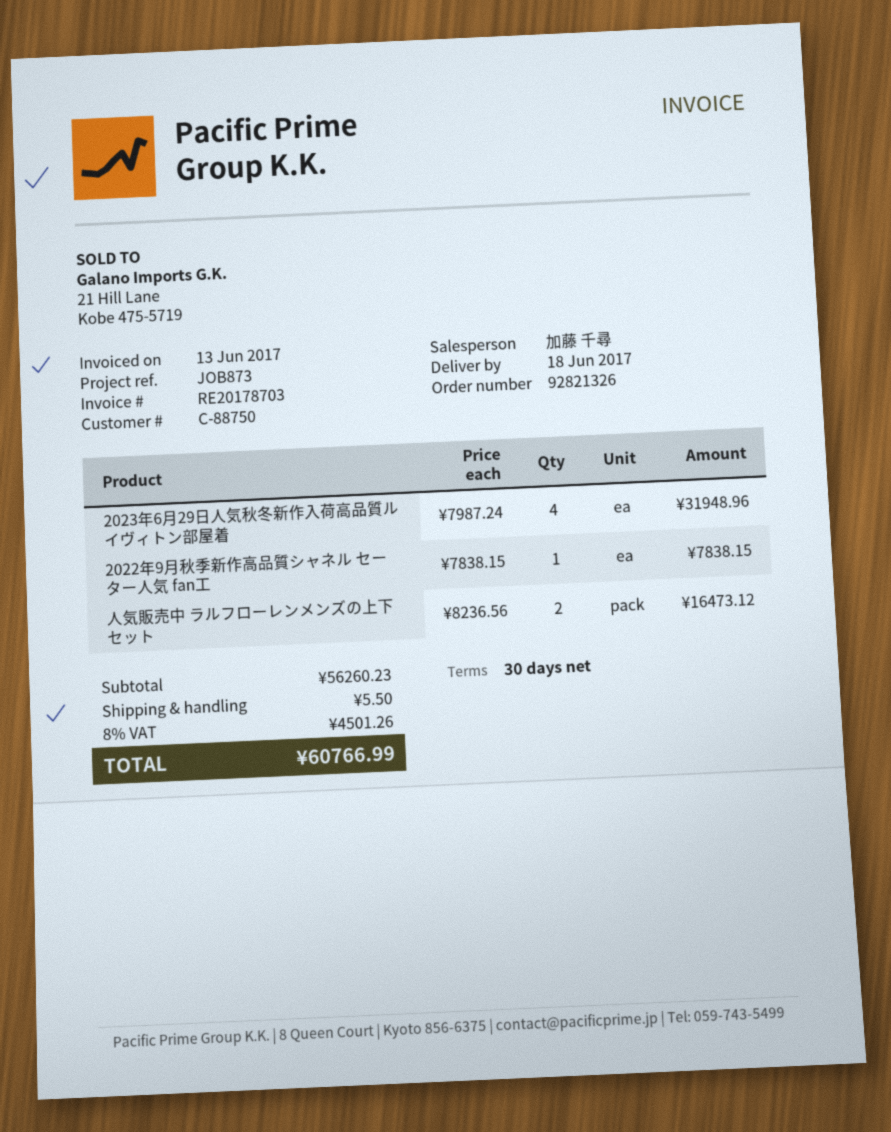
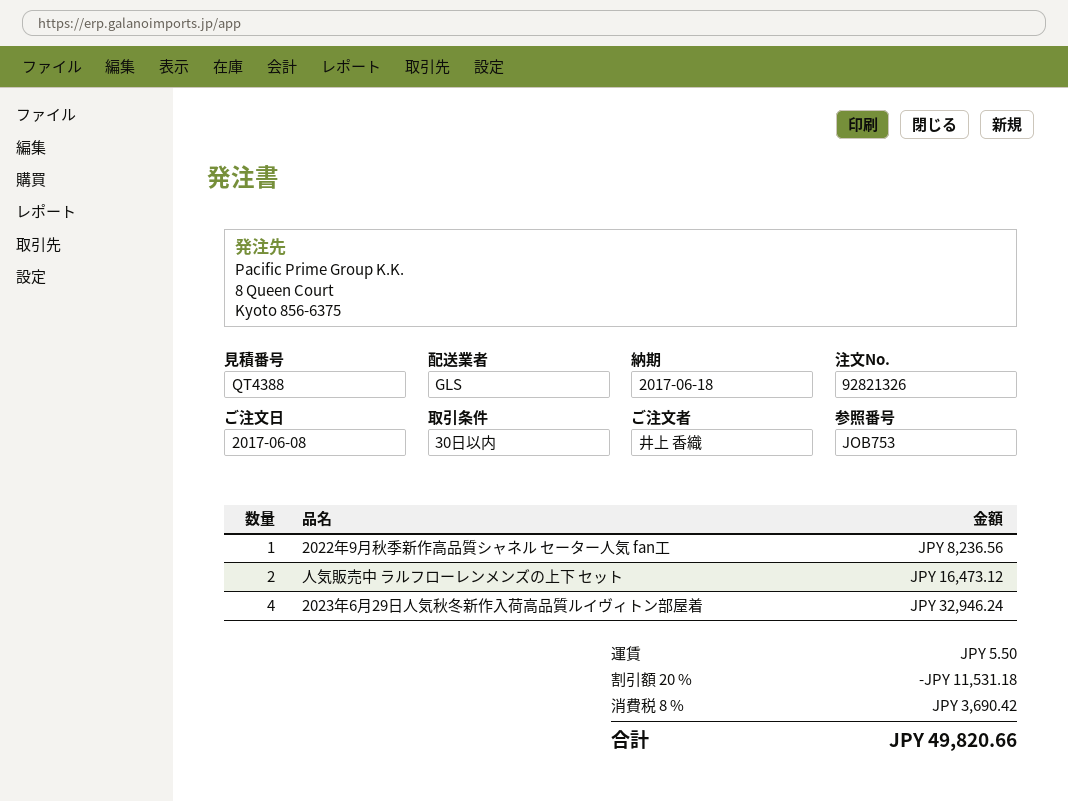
reference: JOB873 -> JOB753
2023年6月29日人気秋冬新作入荷高品質ルイヴィトン部屋着: 4 for 31948.96 -> 4 for 32946.24
2022年9月秋季新作高品質シャネル セーター人気 fan工: 1 for 7838.15 -> 1 for 8236.56
discount: none -> 20% = 11531.18
tax: 8% = 4501.26 -> 8% = 3690.42
total: 60766.99 -> 49820.66

